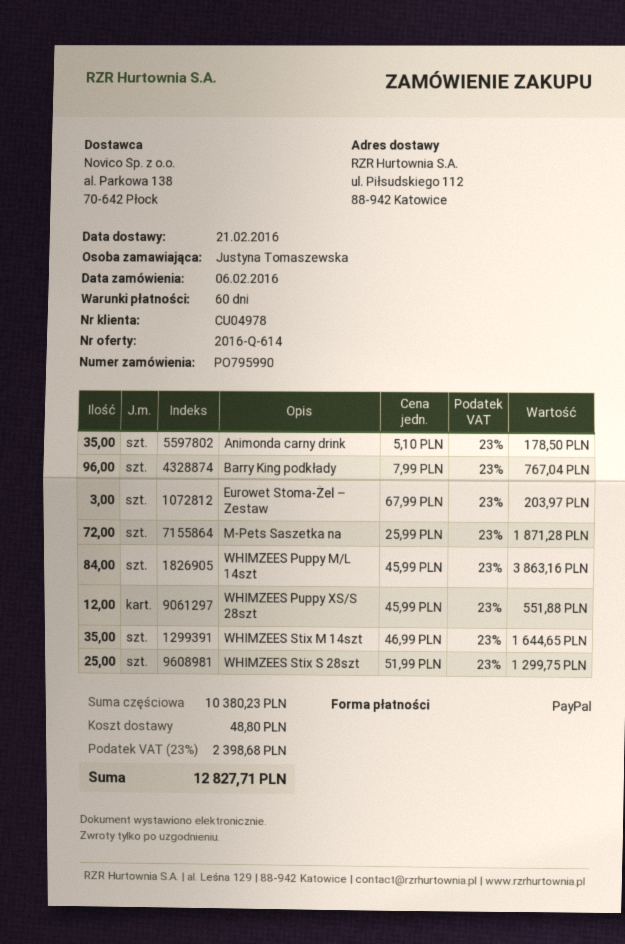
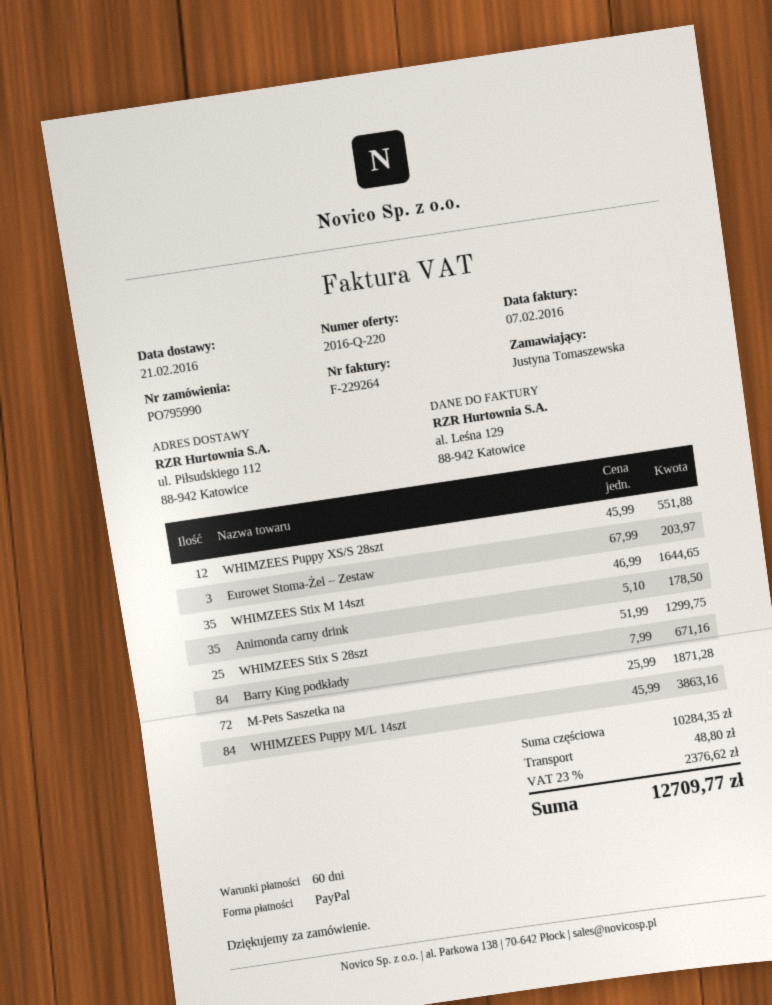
quote number: 2016-Q-614 -> 2016-Q-220
Barry King podkłady: 96 x 7.99 = 767.04 -> 84 x 7.99 = 671.16
subtotal: 10380.23 -> 10284.35
tax: 23% = 2398.68 -> 23% = 2376.62
total: 12827.71 -> 12709.77

